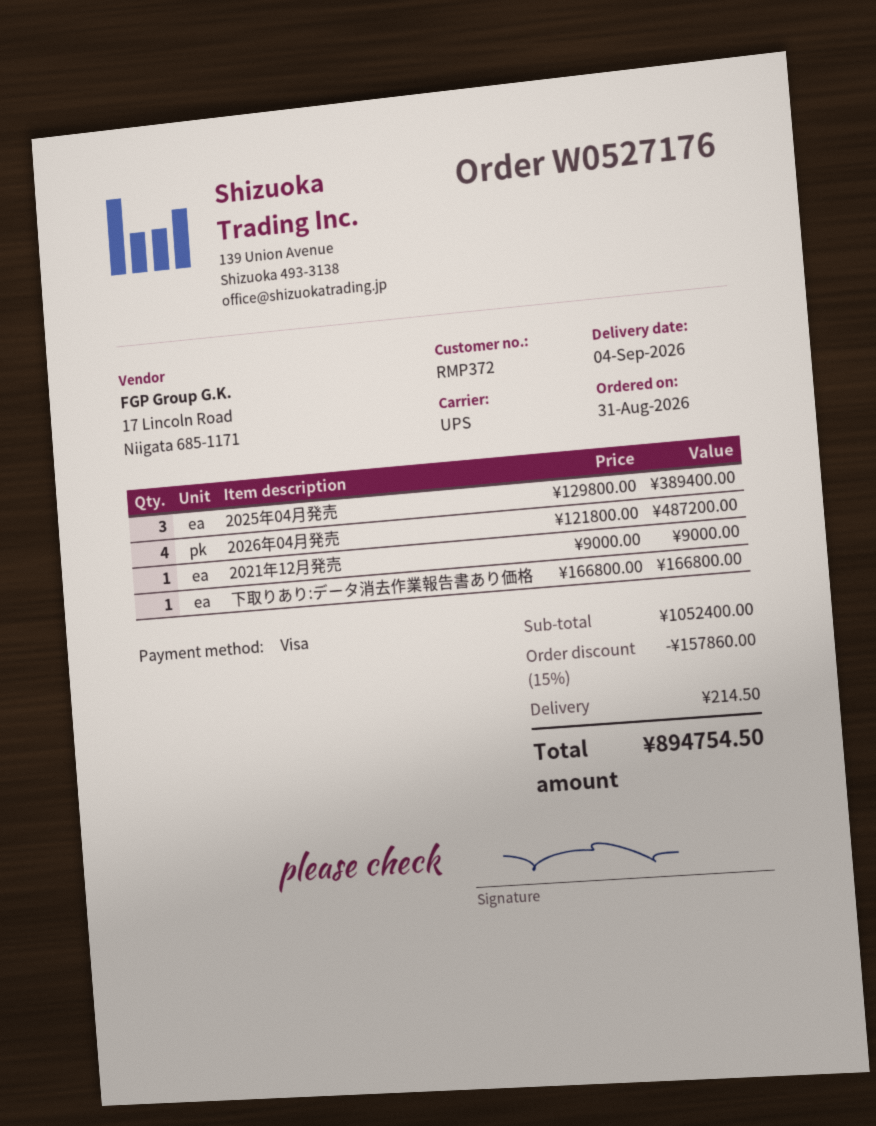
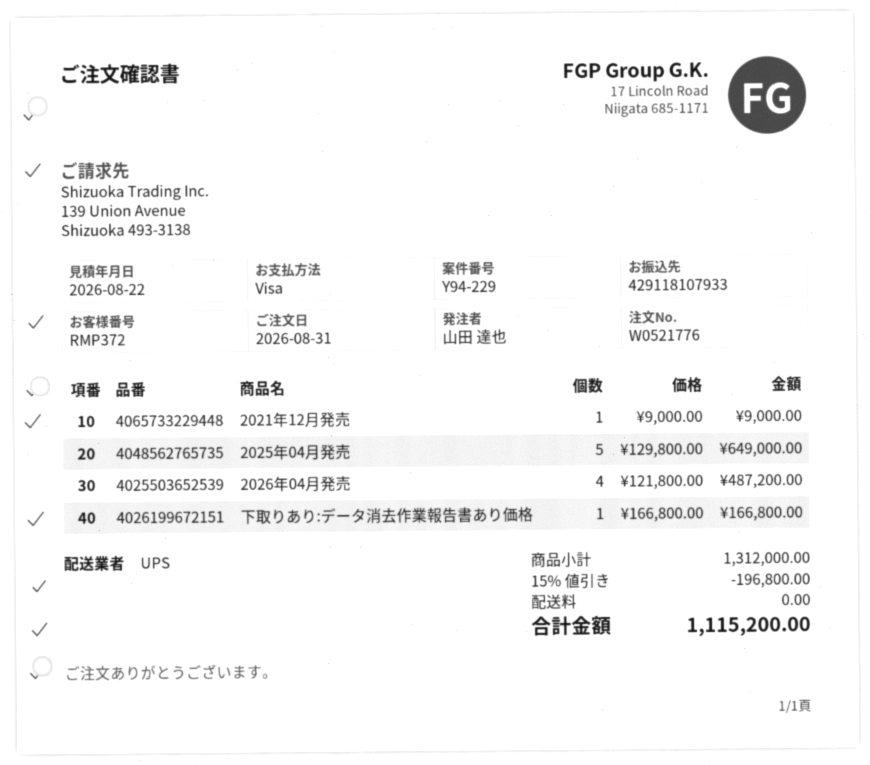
order number: W0527176 -> W0521776
2025年04月発売: 3 x 129800.00 = 389400.00 -> 5 x 129800.00 = 649000.00
subtotal: 1052400.00 -> 1312000.00
discount: 15% = 157860.00 -> 15% = 196800.00
shipping: 214.50 -> 0.00
total: 894754.50 -> 1115200.00

